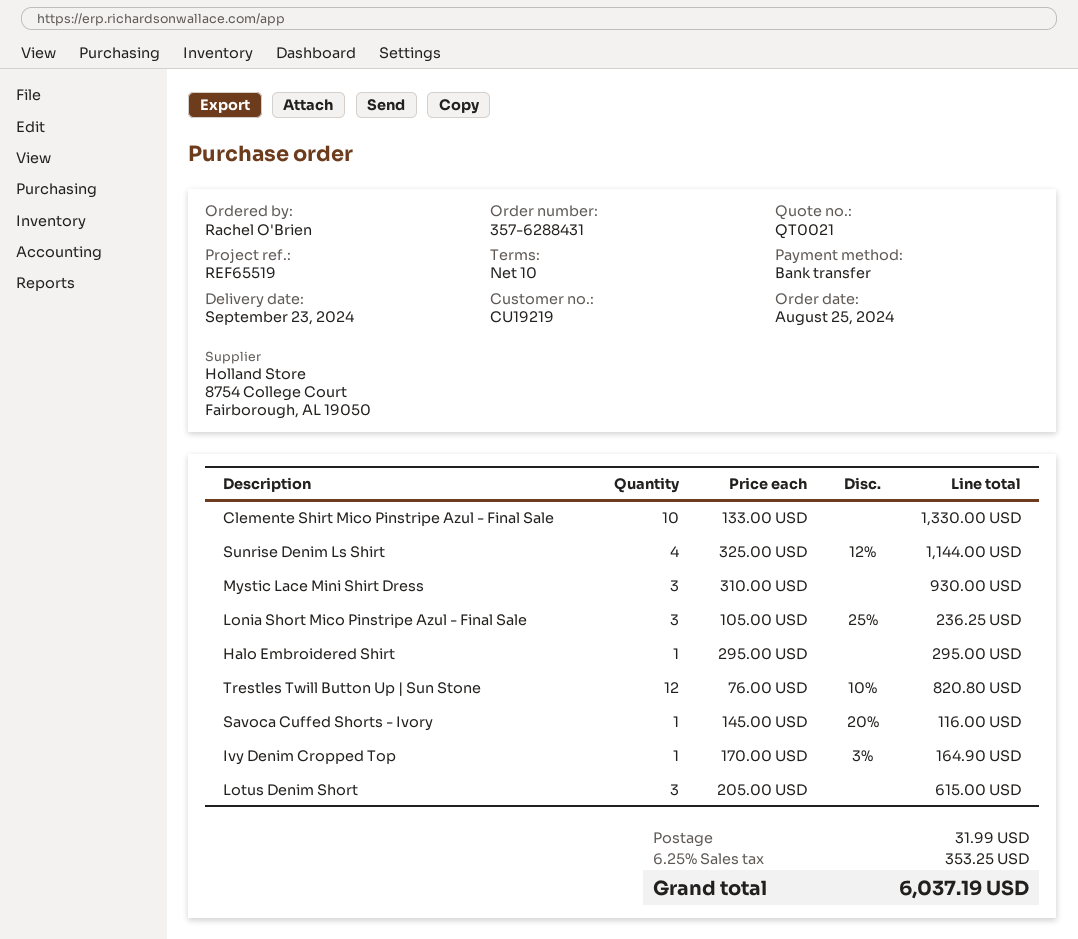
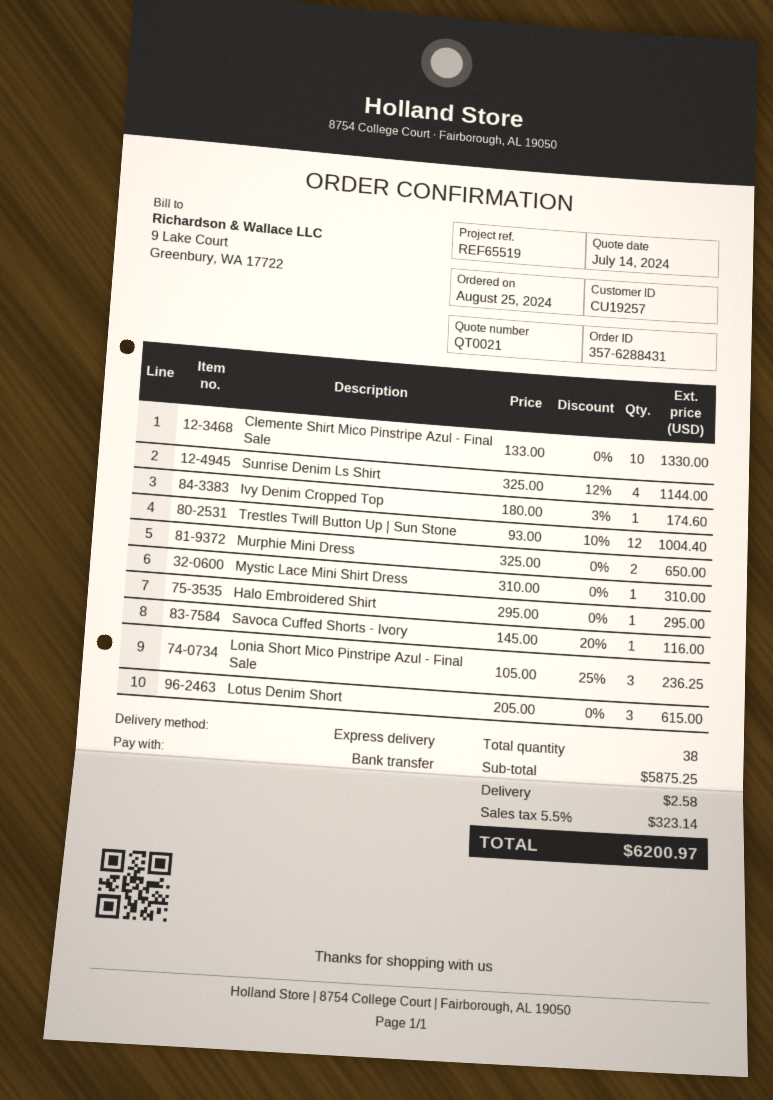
customer number: CU19219 -> CU19257
Mystic Lace Mini Shirt Dress: 3 x 310.00 = 930.00 -> 1 x 310.00 = 310.00
Trestles Twill Button Up | Sun Stone: 12 x 76.00 - 10% = 820.80 -> 12 x 93.00 - 10% = 1004.40
Ivy Denim Cropped Top: 1 x 170.00 - 3% = 164.90 -> 1 x 180.00 - 3% = 174.60
Murphie Mini Dress: none -> 2 x 325.00 = 650.00
shipping: 31.99 -> 2.58
tax: 6.25% = 353.25 -> 5.5% = 323.14
total: 6037.19 -> 6200.97

